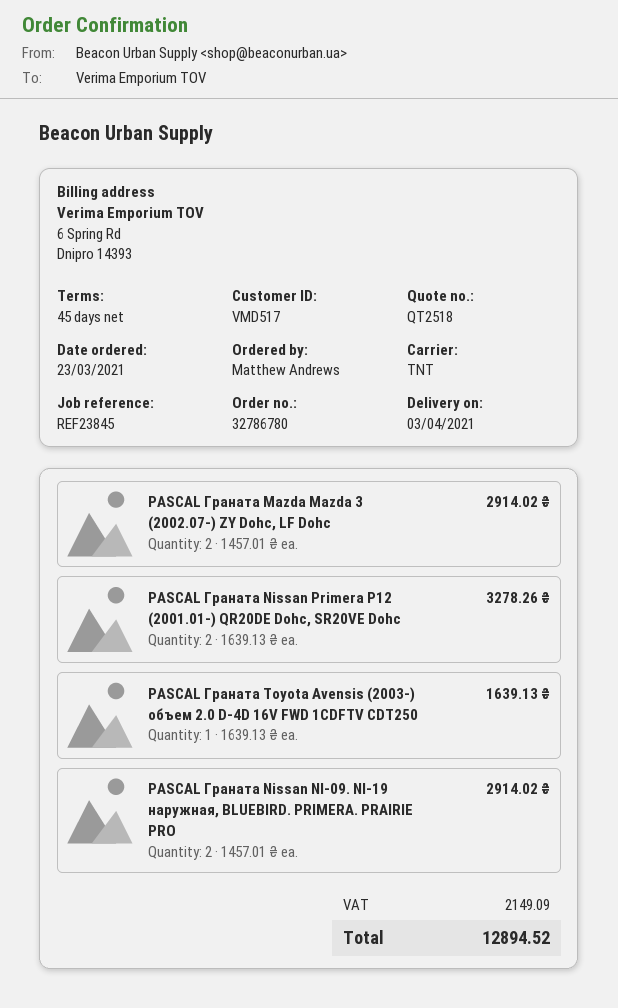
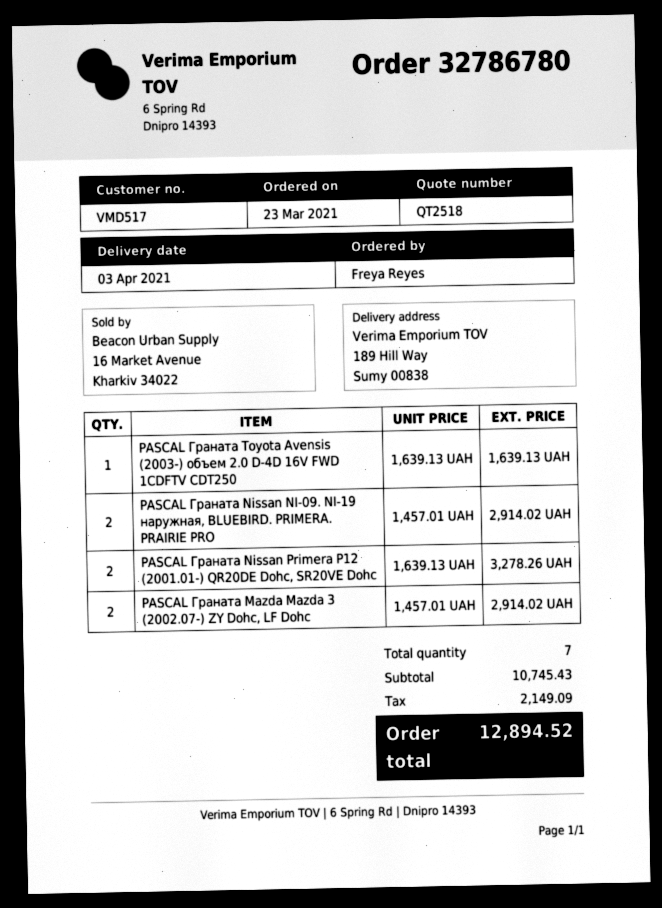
ordered by: Matthew Andrews -> Freya Reyes

